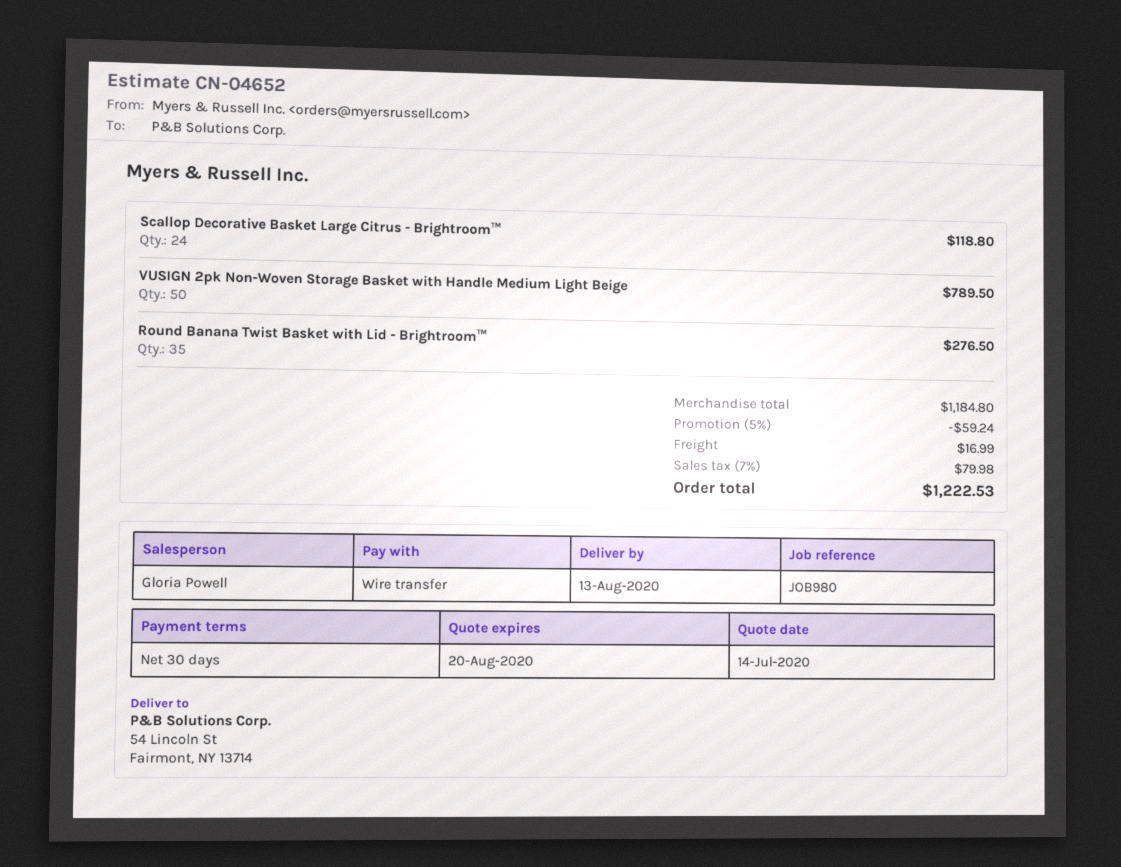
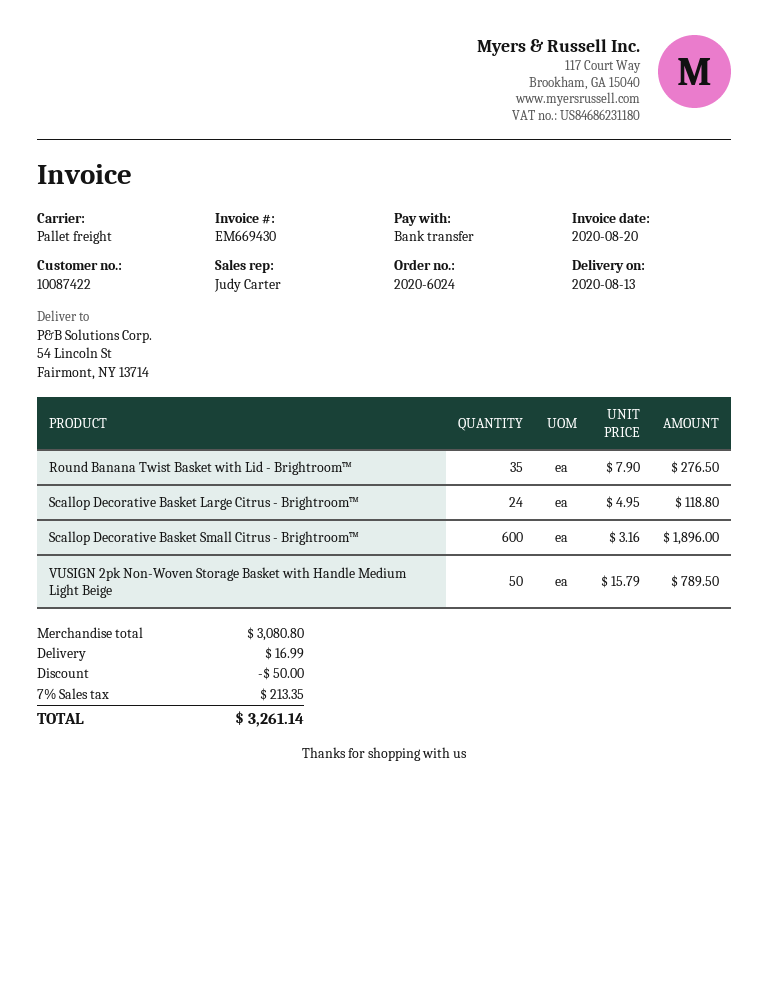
sales rep: Gloria Powell -> Judy Carter
Scallop Decorative Basket Small Citrus - Brightroom™: none -> 600 for 1896.00
subtotal: 1184.80 -> 3080.80
discount: 59.24 -> 50.00
tax: 7% = 79.98 -> 7% = 213.35
total: 1222.53 -> 3261.14

